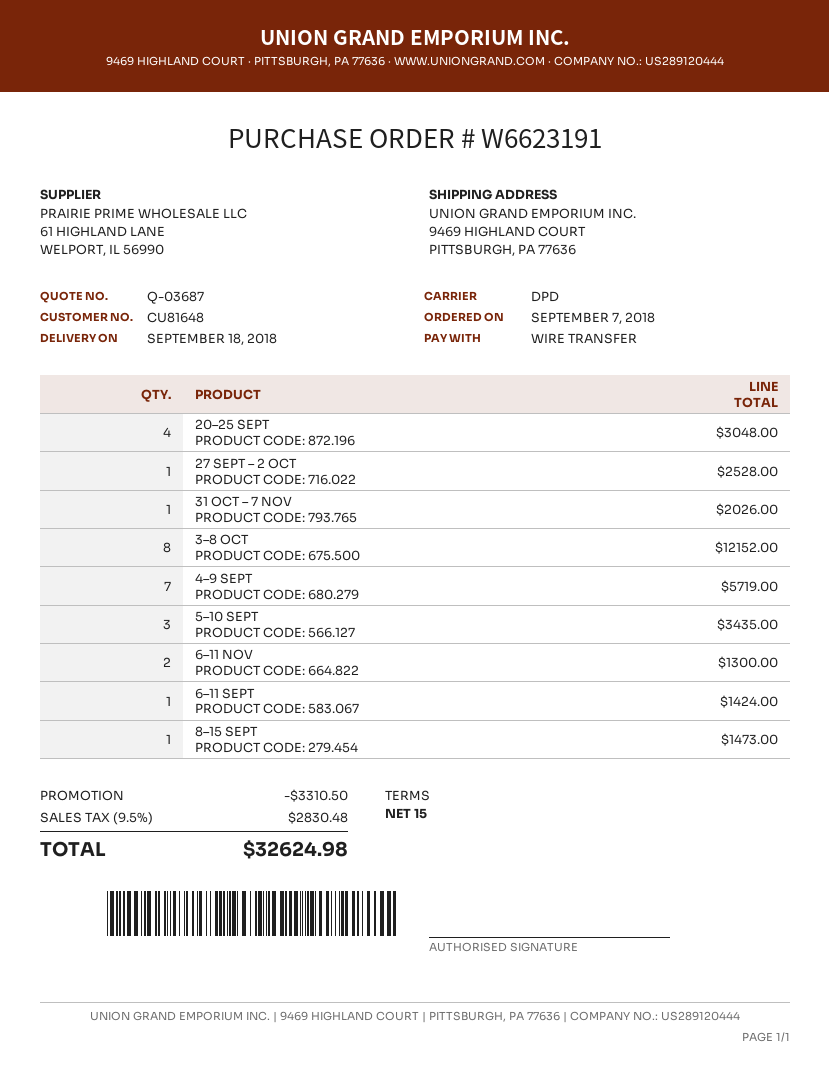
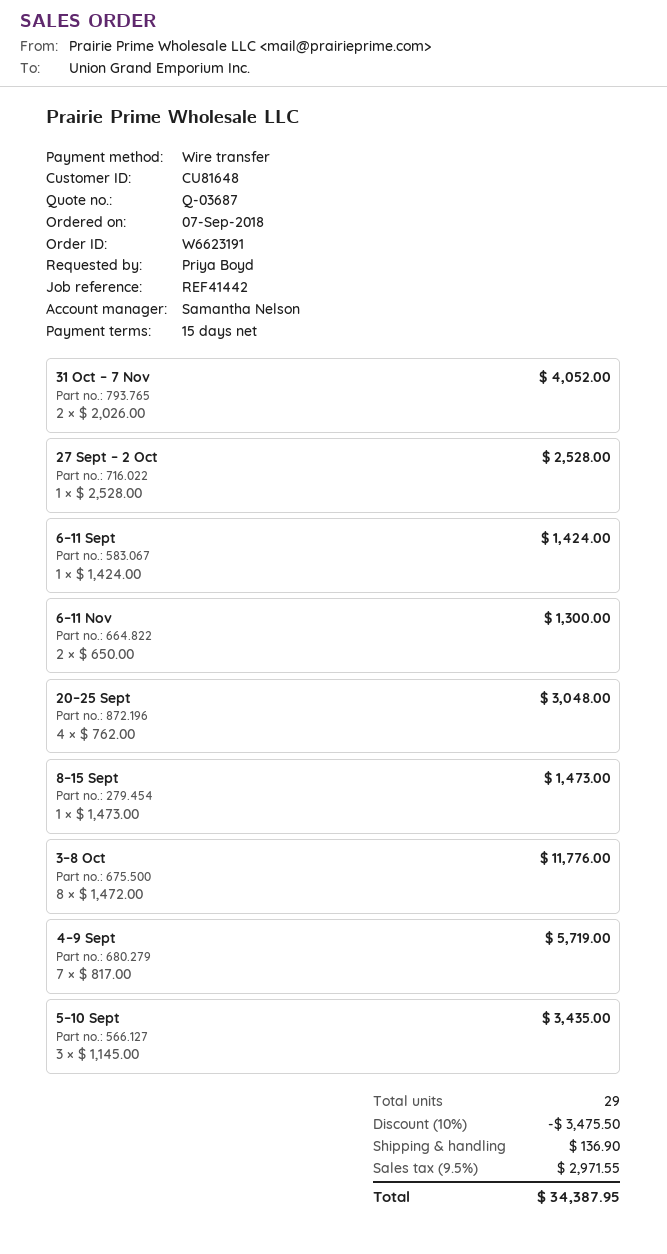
31 OCT – 7 NOV: 1 for 2026.00 -> 2 for 4052.00
3–8 OCT: 8 for 12152.00 -> 8 for 11776.00
discount: 3310.50 -> 3475.50
shipping: none -> 136.90
tax: 9.5% = 2830.48 -> 9.5% = 2971.55
total: 32624.98 -> 34387.95

